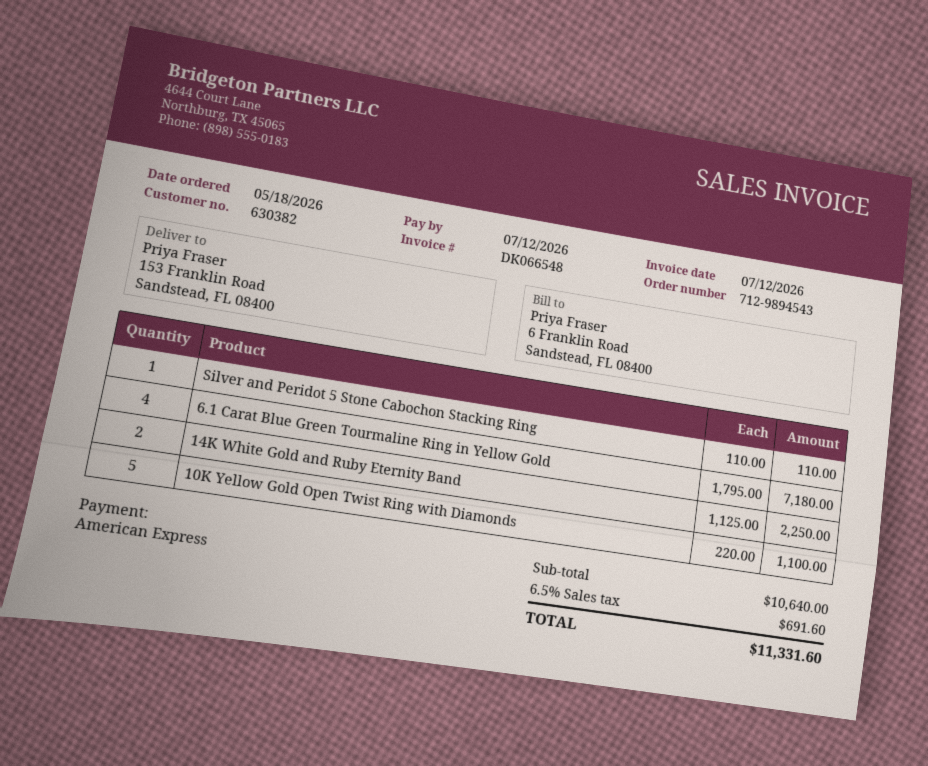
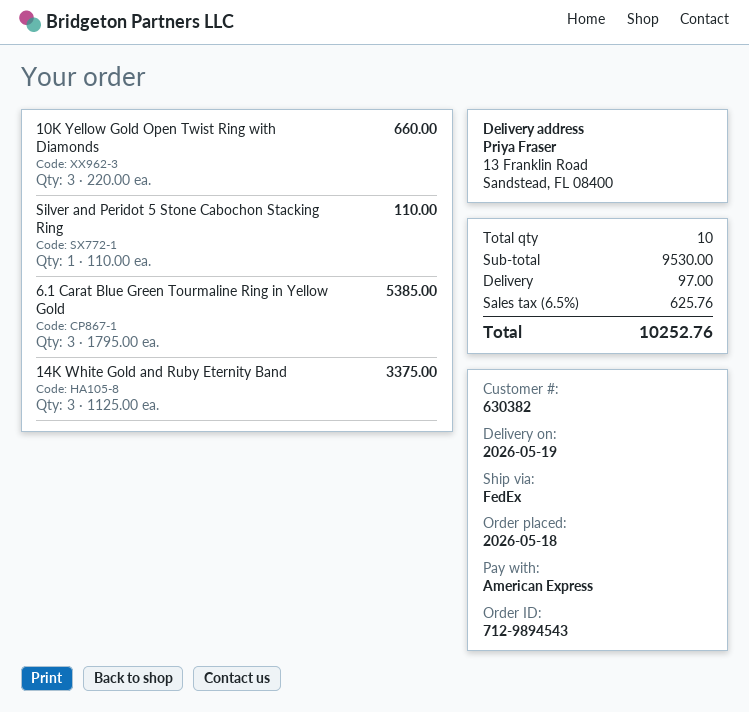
ship to: 153 Franklin Road, Sandstead, FL 08400 -> 13 Franklin Road, Sandstead, FL 08400
6.1 Carat Blue Green Tourmaline Ring in Yellow Gold: 4 x 1795.00 = 7180.00 -> 3 x 1795.00 = 5385.00
14K White Gold and Ruby Eternity Band: 2 x 1125.00 = 2250.00 -> 3 x 1125.00 = 3375.00
10K Yellow Gold Open Twist Ring with Diamonds: 5 x 220.00 = 1100.00 -> 3 x 220.00 = 660.00
subtotal: 10640.00 -> 9530.00
shipping: none -> 97.00
tax: 6.5% = 691.60 -> 6.5% = 625.76
total: 11331.60 -> 10252.76

